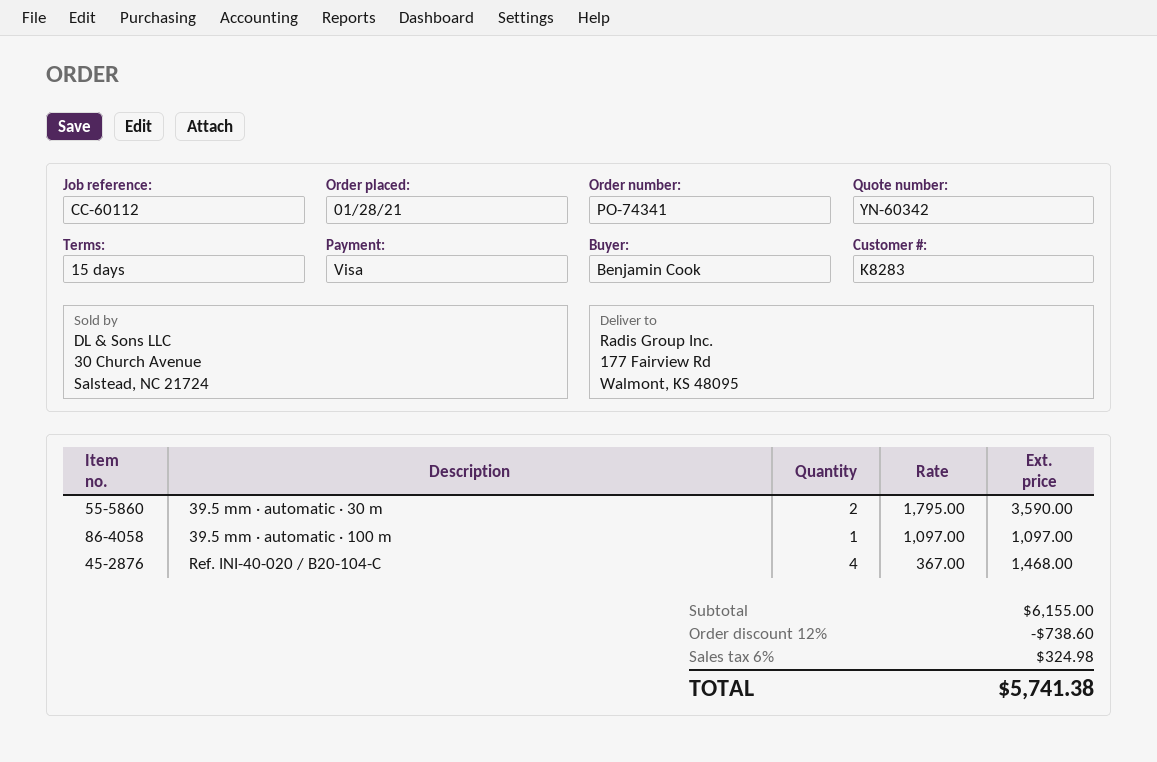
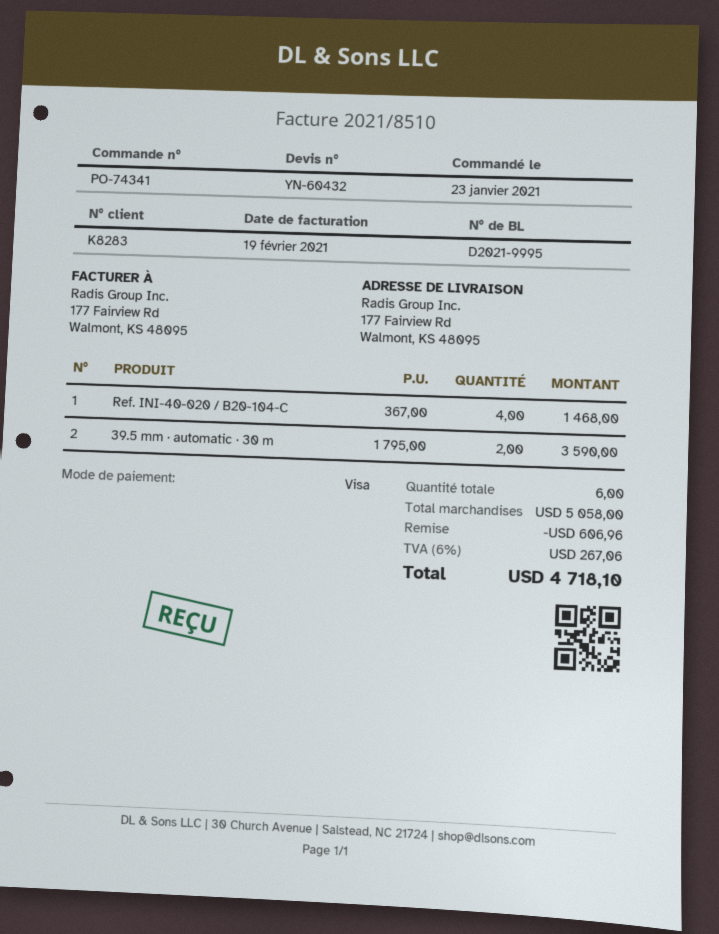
quote number: YN-60342 -> YN-60432
order date: 2021-01-28 -> 2021-01-23
39.5 mm · automatic · 100 m: 1 x 1097.00 = 1097.00 -> none
subtotal: 6155.00 -> 5058.00
discount: 738.60 -> 606.96
tax: 6% = 324.98 -> 6% = 267.06
total: 5741.38 -> 4718.10

